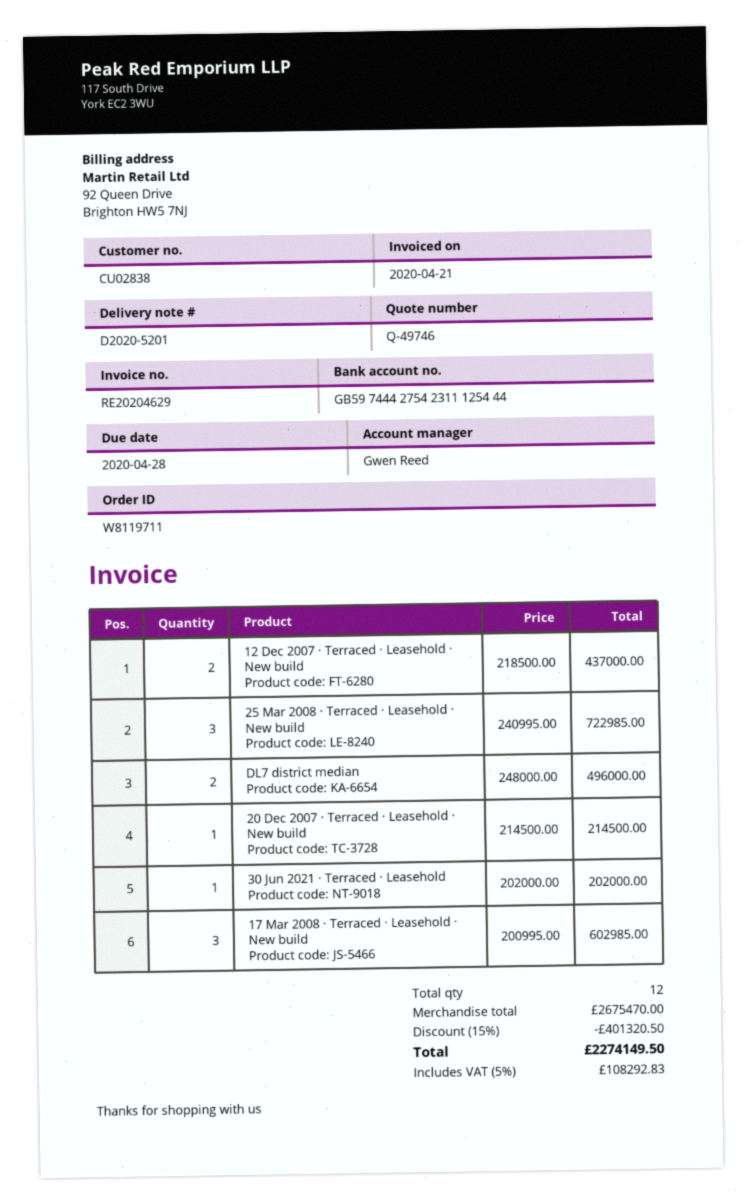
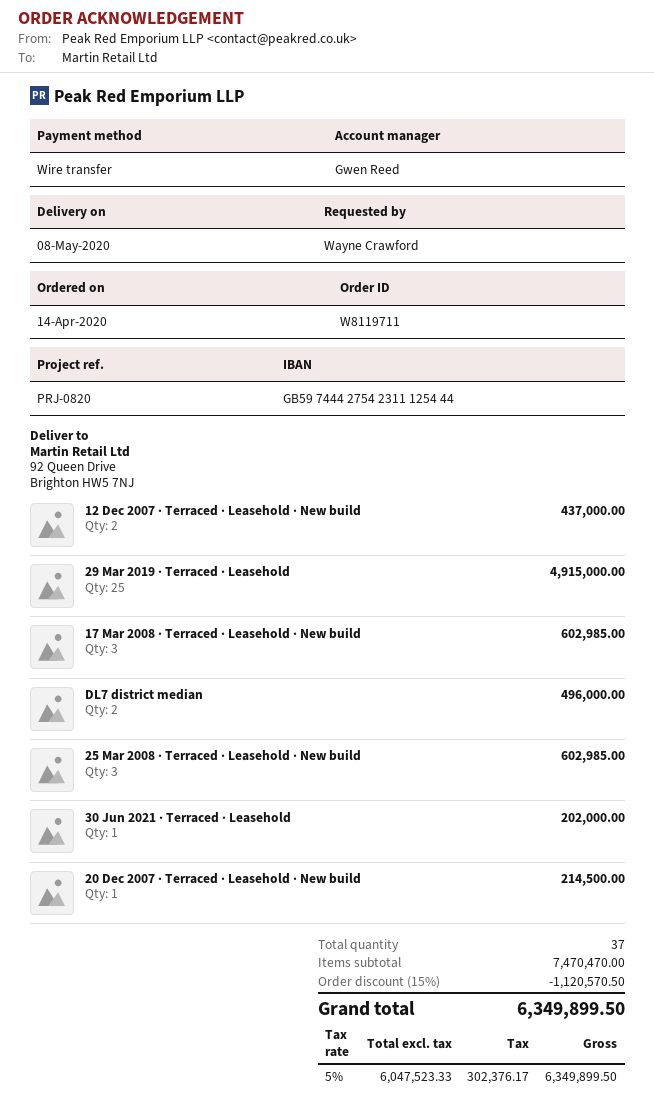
25 Mar 2008 · Terraced · Leasehold · New build: 3 for 722985.00 -> 3 for 602985.00
29 Mar 2019 · Terraced · Leasehold: none -> 25 for 4915000.00
total quantity: 12 -> 37
subtotal: 2675470.00 -> 7470470.00
discount: 15% = 401320.50 -> 15% = 1120570.50
tax: 5% = 108292.83 -> 5% = 302376.17
total: 2274149.50 -> 6349899.50

